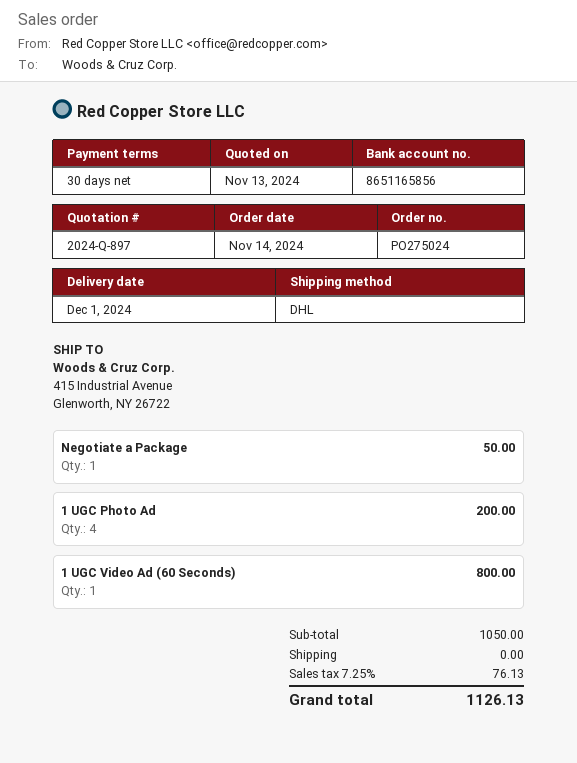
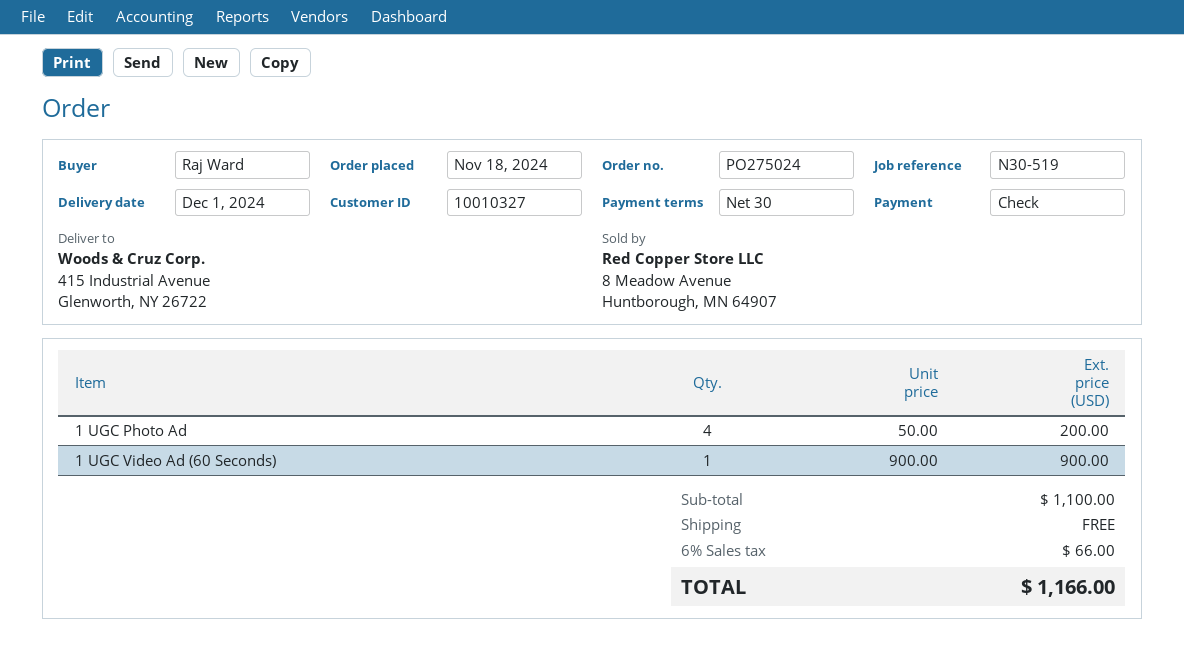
order date: 2024-11-14 -> 2024-11-18
Negotiate a Package: 1 for 50.00 -> none
1 UGC Video Ad (60 Seconds): 1 for 800.00 -> 1 for 900.00
subtotal: 1050.00 -> 1100.00
tax: 7.25% = 76.13 -> 6% = 66.00
total: 1126.13 -> 1166.00

